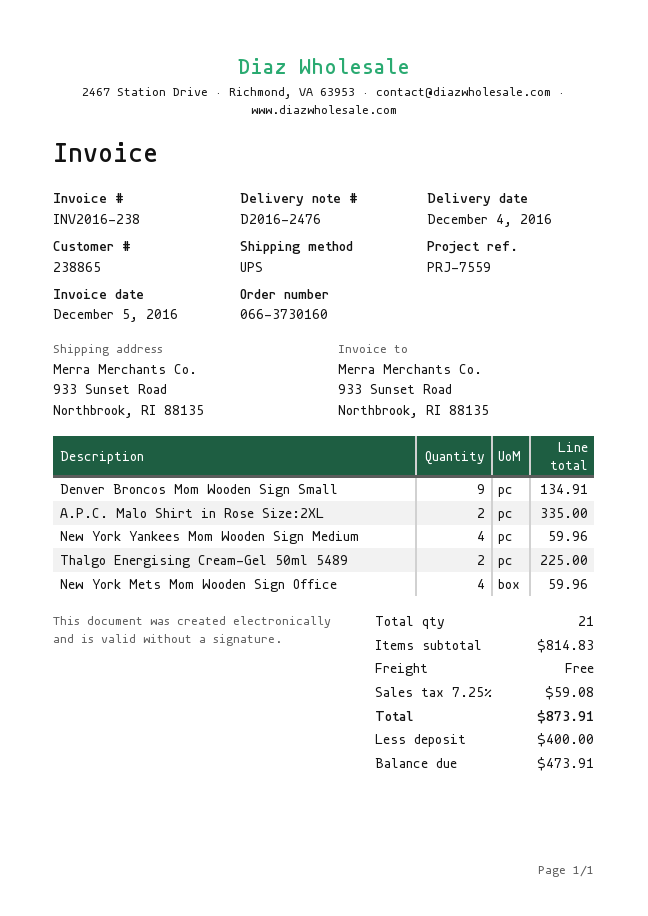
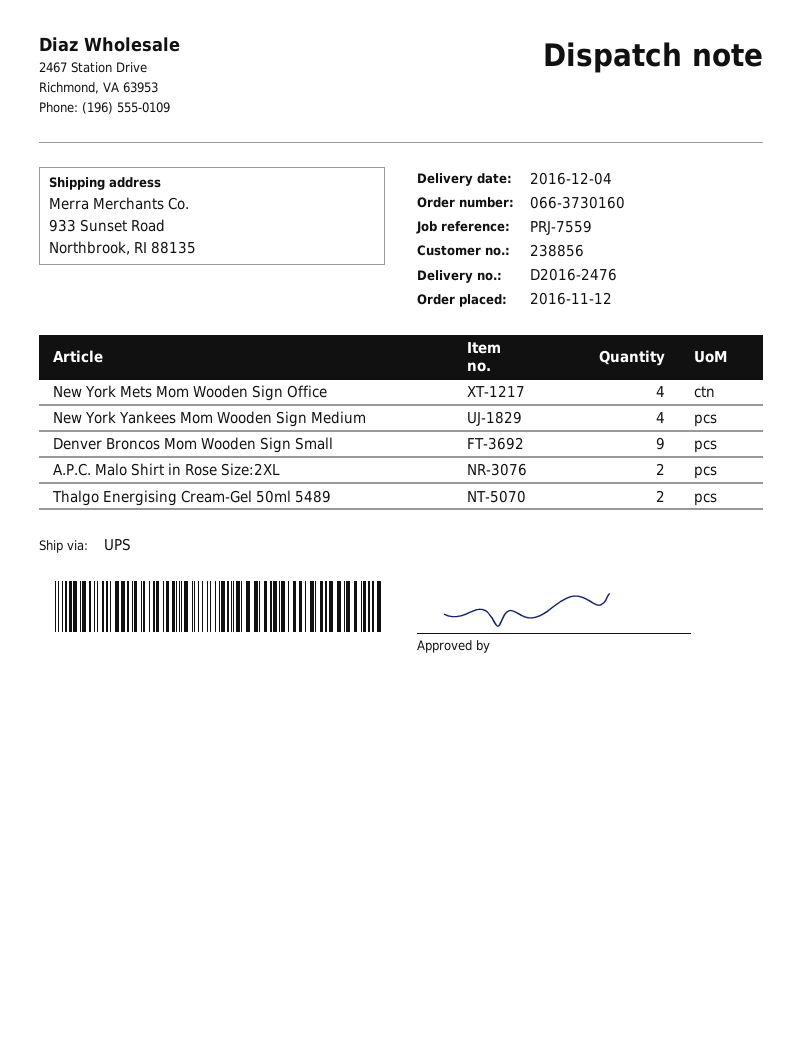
customer number: 238865 -> 238856

